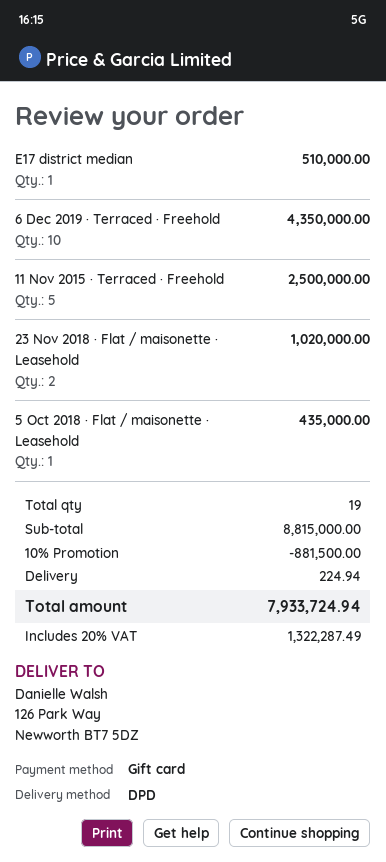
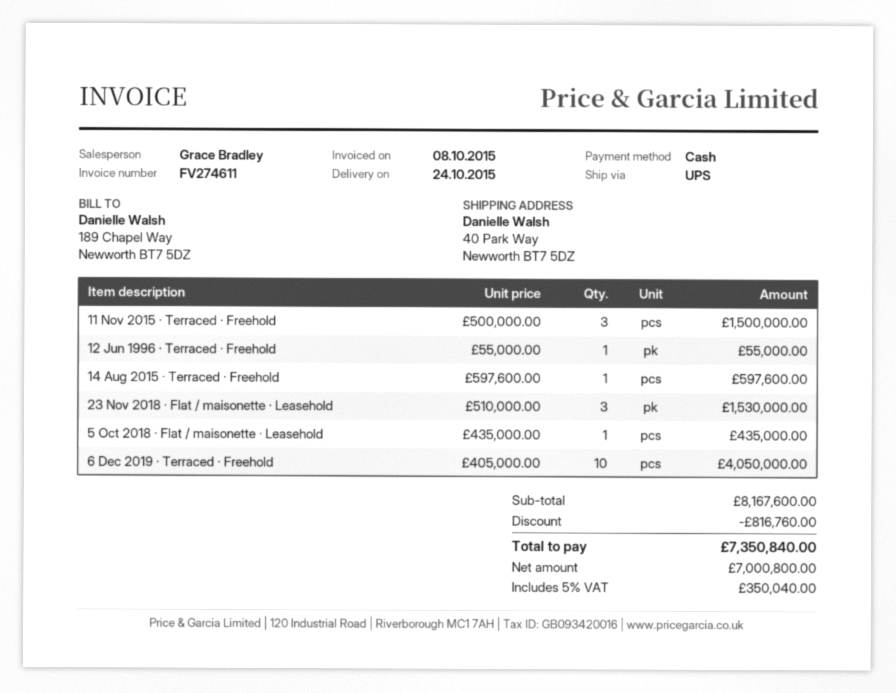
payment method: gift card -> cash
shipping method: DPD -> UPS
ship to: 126 Park Way, Newworth BT7 5DZ -> 40 Park Way, Newworth BT7 5DZ
E17 district median: 1 for 510000.00 -> none
6 Dec 2019 · Terraced · Freehold: 10 for 4350000.00 -> 10 for 4050000.00
11 Nov 2015 · Terraced · Freehold: 5 for 2500000.00 -> 3 for 1500000.00
23 Nov 2018 · Flat / maisonette · Leasehold: 2 for 1020000.00 -> 3 for 1530000.00
12 Jun 1996 · Terraced · Freehold: none -> 1 for 55000.00
14 Aug 2015 · Terraced · Freehold: none -> 1 for 597600.00
subtotal: 8815000.00 -> 8167600.00
discount: 881500.00 -> 816760.00
shipping: 224.94 -> none
tax: 20% = 1322287.49 -> 5% = 350040.00
total: 7933724.94 -> 7350840.00

